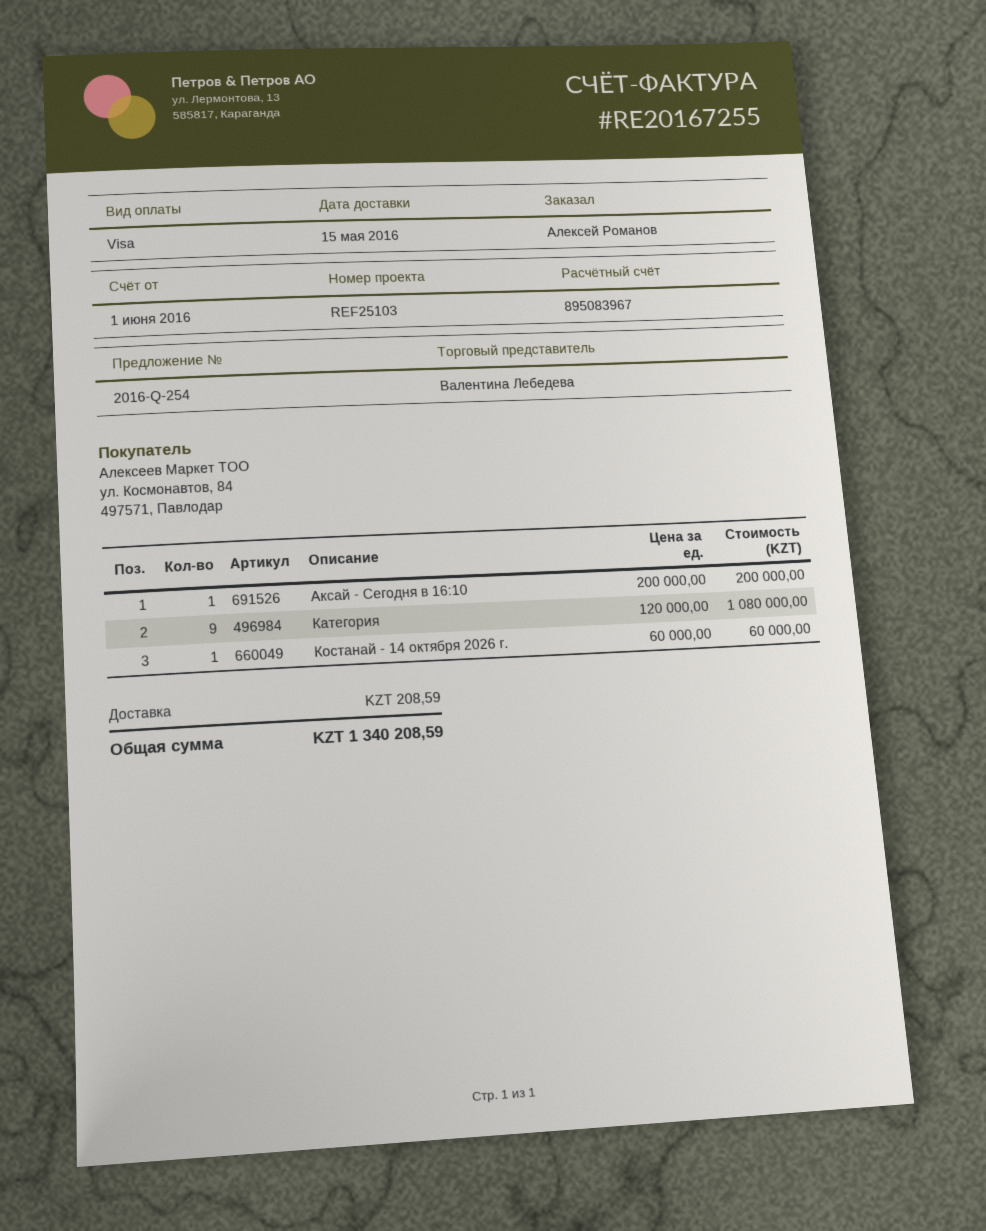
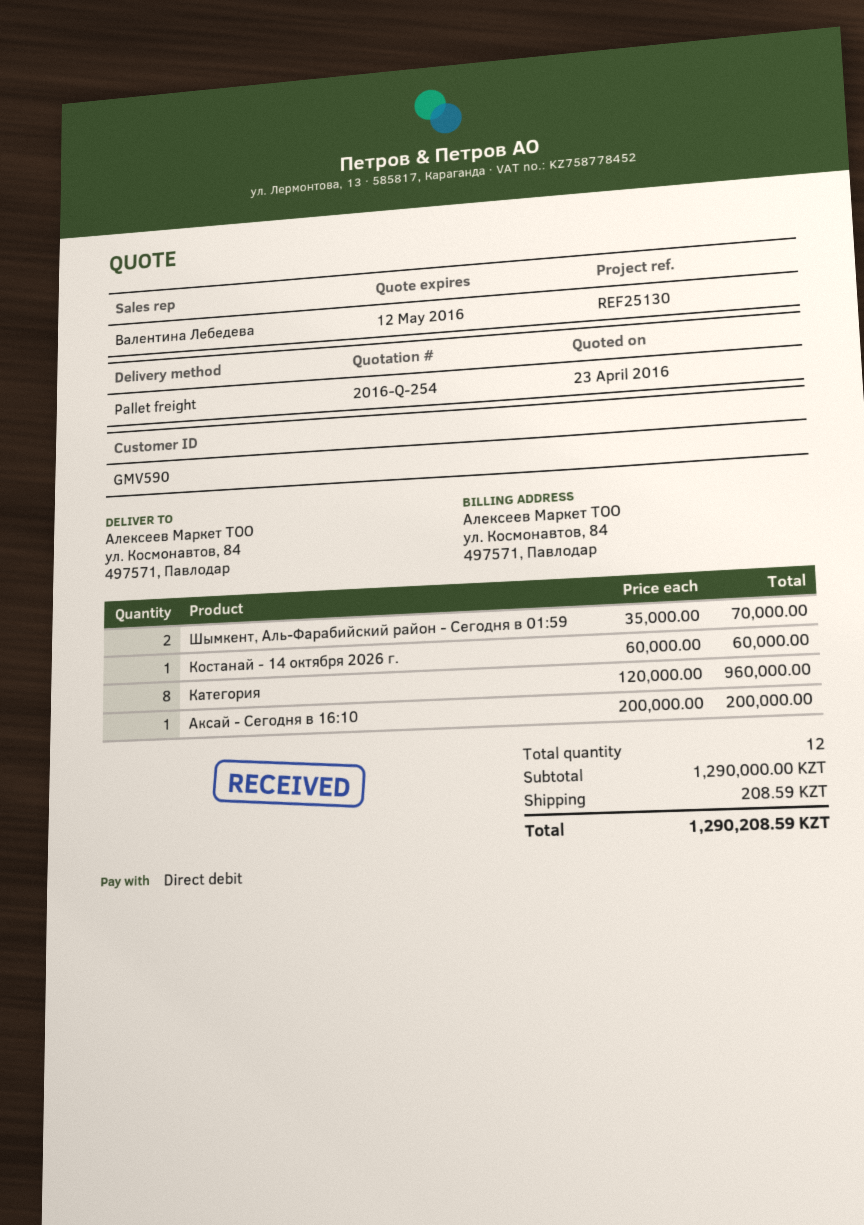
reference: REF25103 -> REF25130
payment method: Visa -> direct debit
Категория: 9 x 120000.00 = 1080000.00 -> 8 x 120000.00 = 960000.00
Шымкент, Аль-Фарабийский район - Сегодня в 01:59: none -> 2 x 35000.00 = 70000.00
total: 1340208.59 -> 1290208.59

